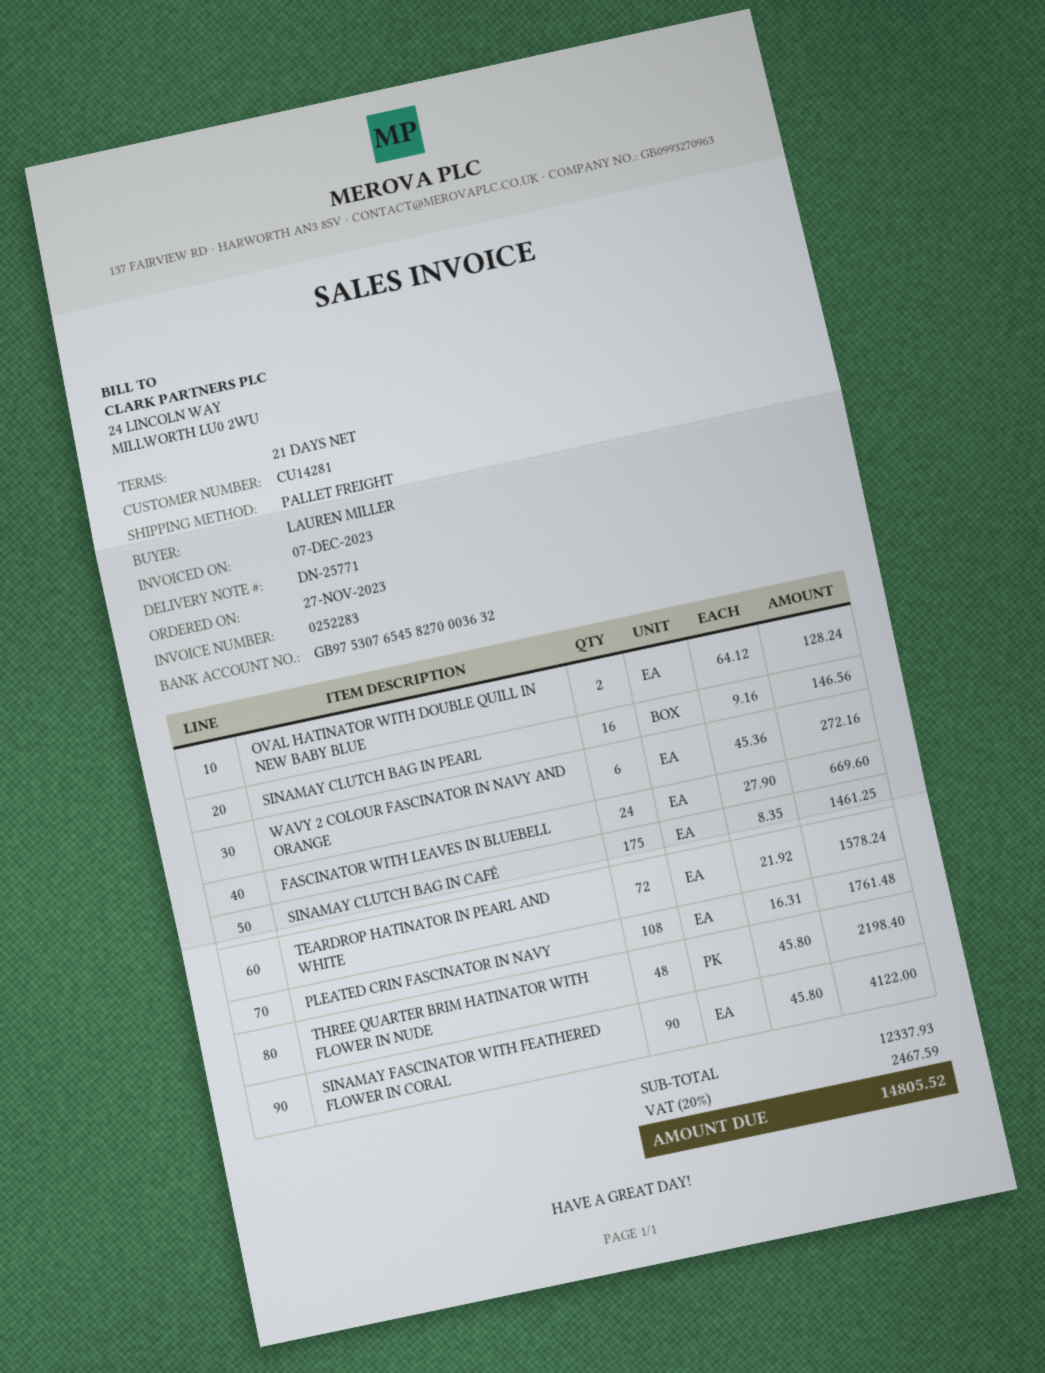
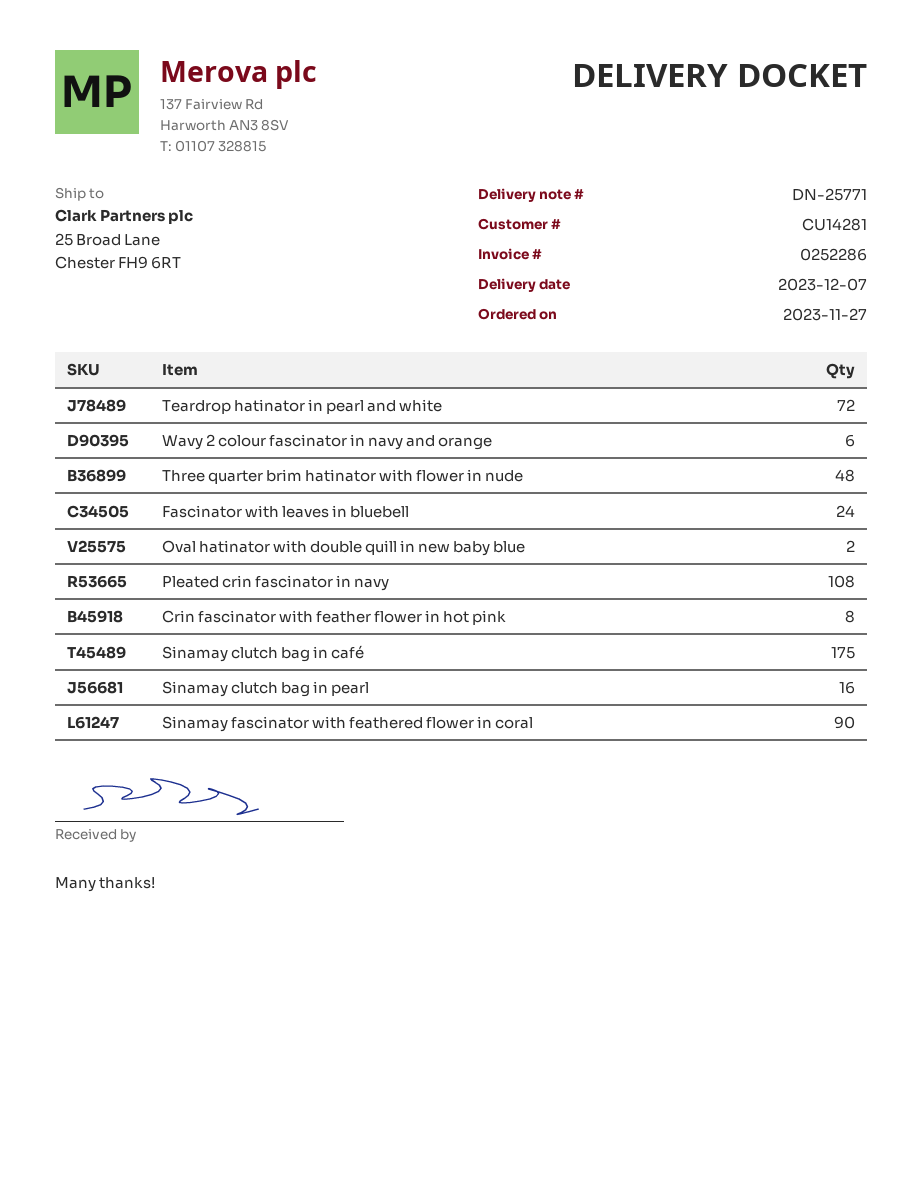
invoice number: 0252283 -> 0252286
Crin fascinator with feather flower in hot pink: none -> 8

